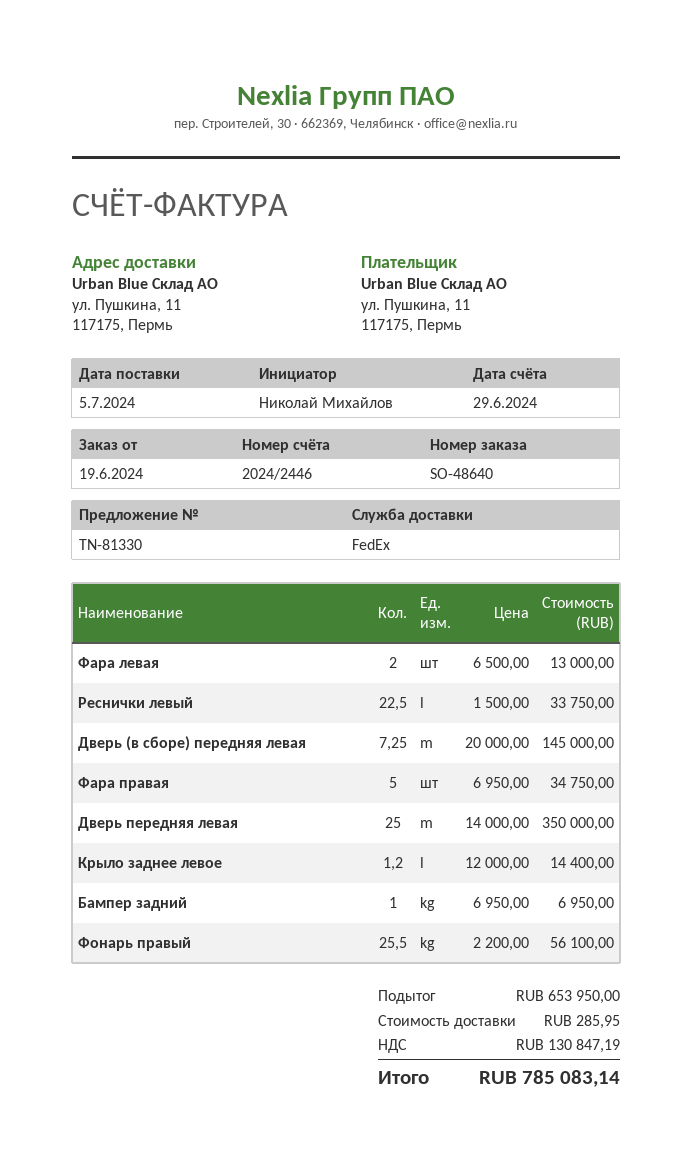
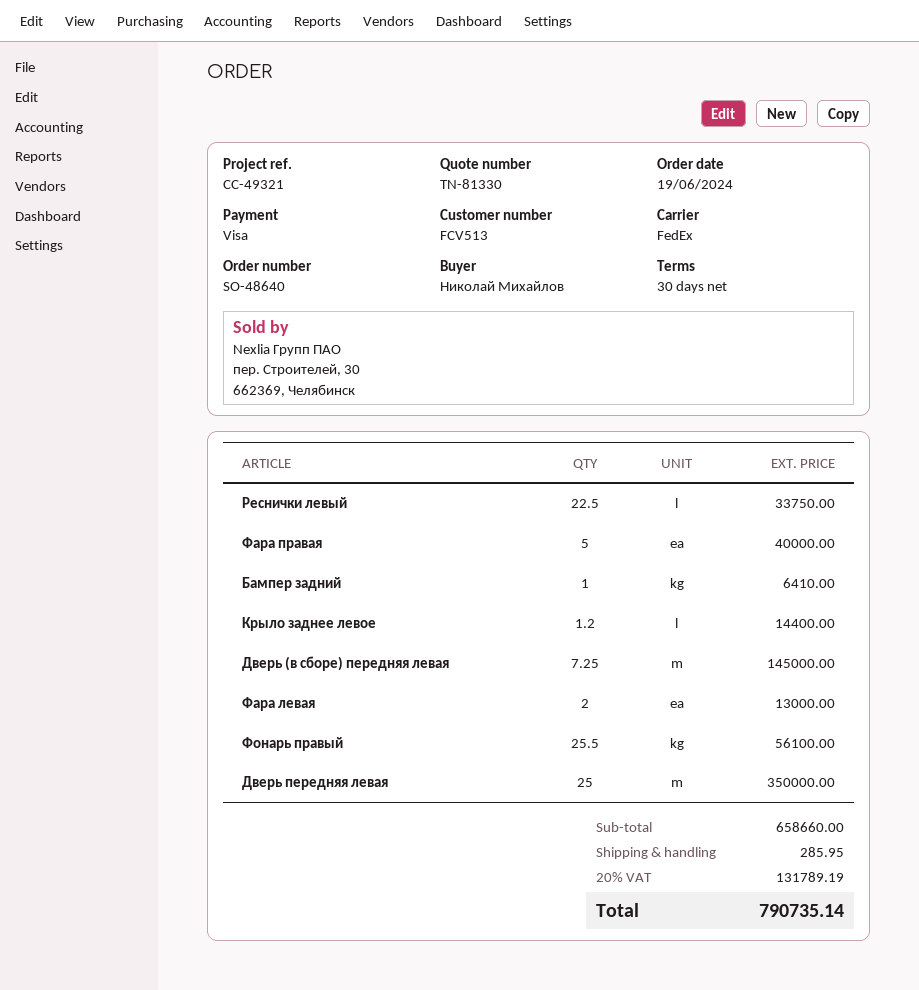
Фара правая: 5 for 34750.00 -> 5 for 40000.00
Бампер задний: 1 for 6950.00 -> 1 for 6410.00
subtotal: 653950.00 -> 658660.00
tax: 130847.19 -> 131789.19
total: 785083.14 -> 790735.14

